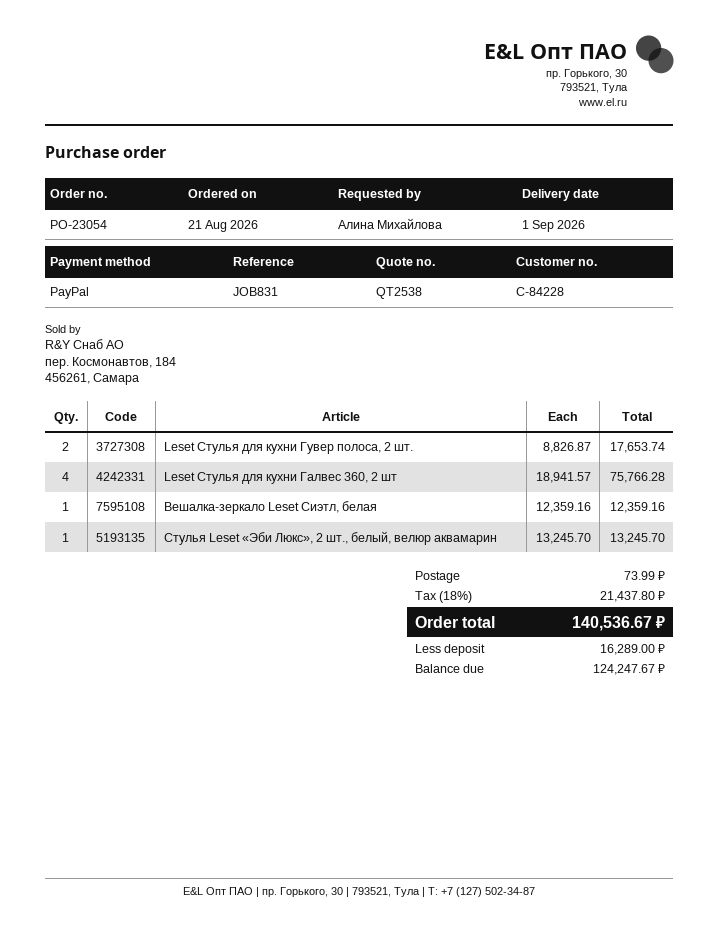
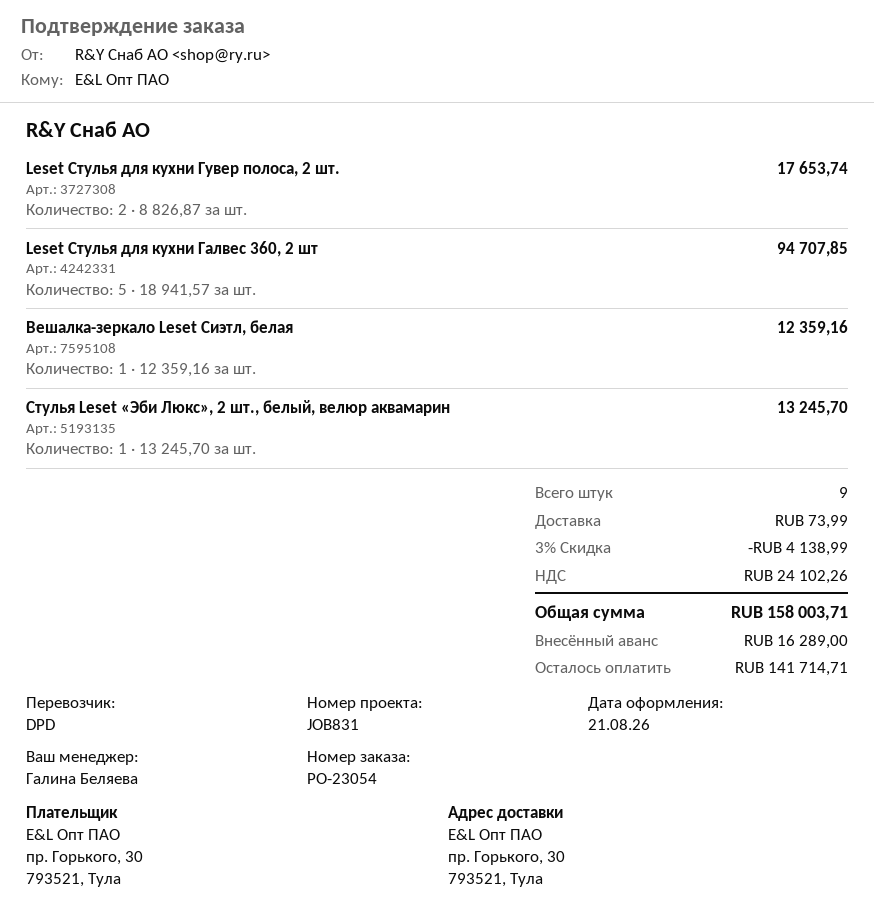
Leset Стулья для кухни Галвес 360, 2 шт: 4 x 18941.57 = 75766.28 -> 5 x 18941.57 = 94707.85
discount: none -> 3% = 4138.99
tax: 21437.80 -> 24102.26
total: 140536.67 -> 158003.71
balance: 124247.67 -> 141714.71

